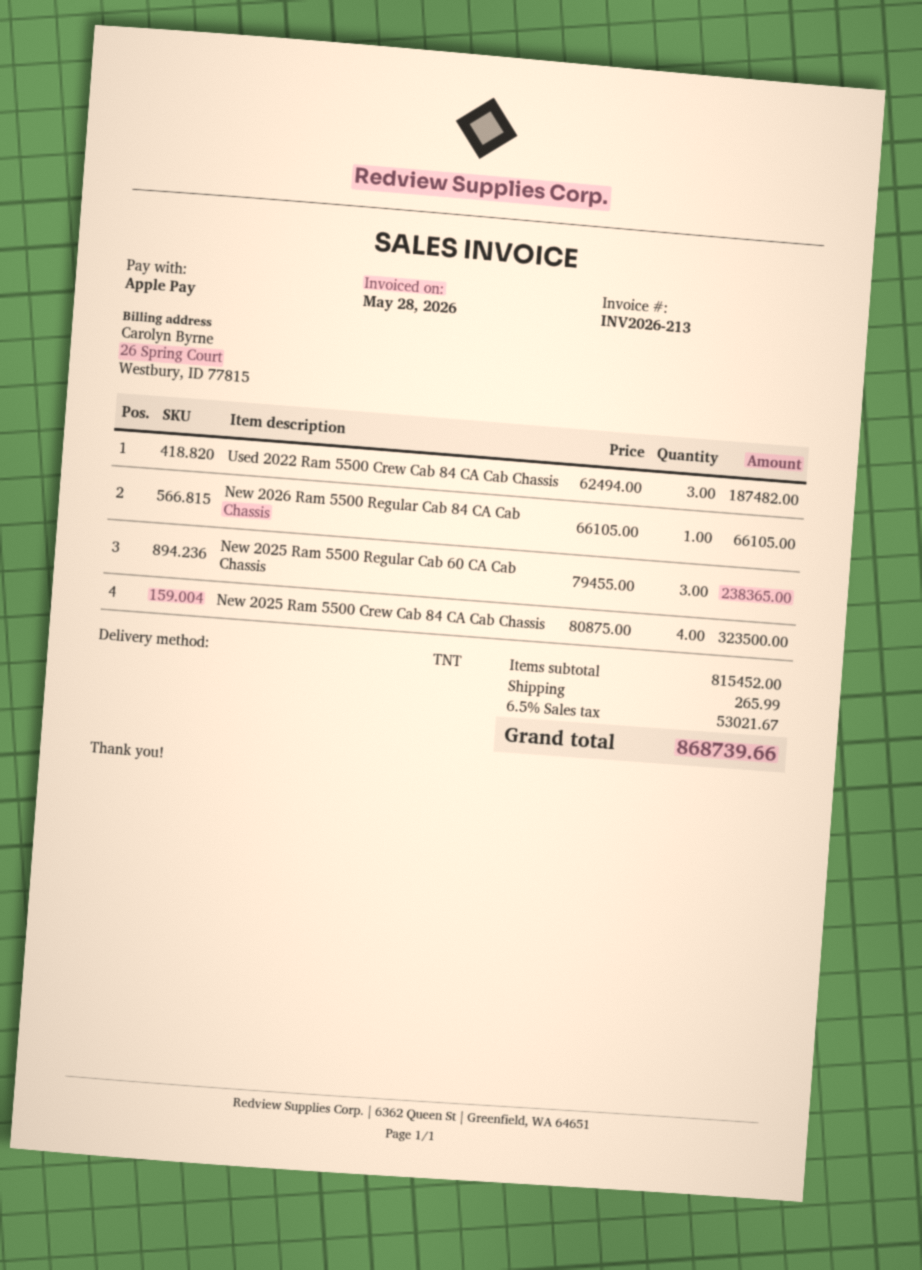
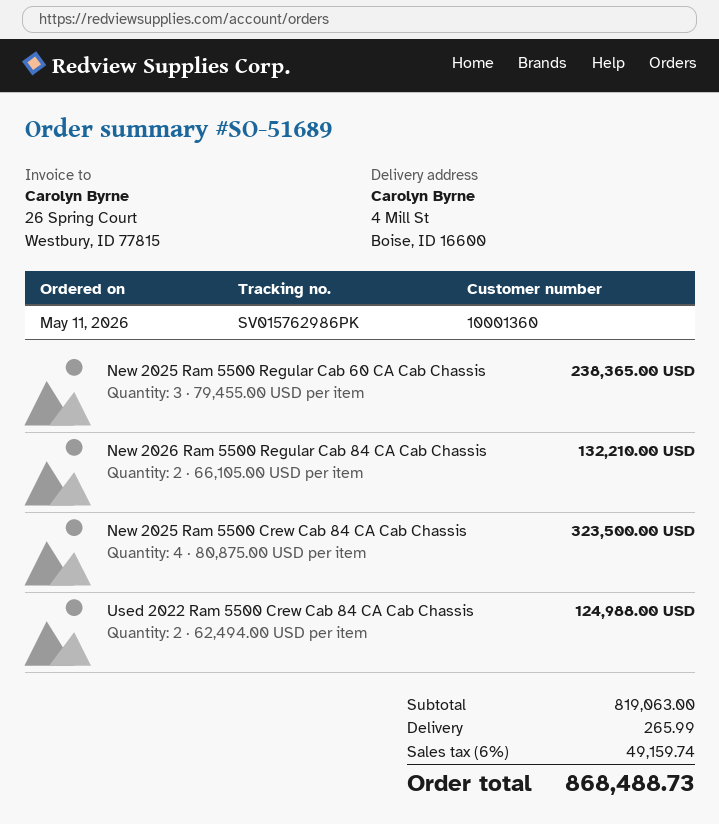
Used 2022 Ram 5500 Crew Cab 84 CA Cab Chassis: 3 x 62494.00 = 187482.00 -> 2 x 62494.00 = 124988.00
New 2026 Ram 5500 Regular Cab 84 CA Cab Chassis: 1 x 66105.00 = 66105.00 -> 2 x 66105.00 = 132210.00
subtotal: 815452.00 -> 819063.00
tax: 6.5% = 53021.67 -> 6% = 49159.74
total: 868739.66 -> 868488.73

